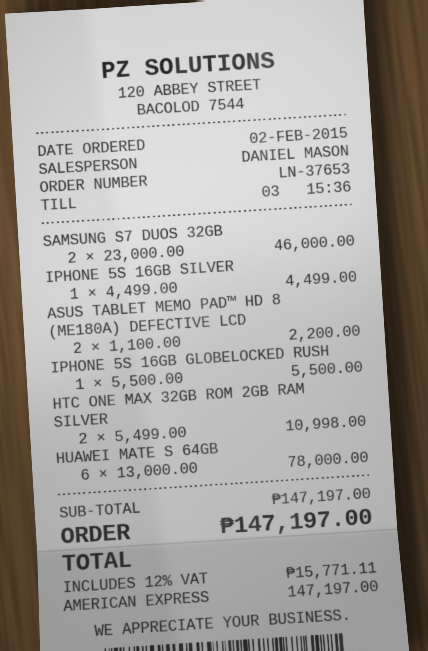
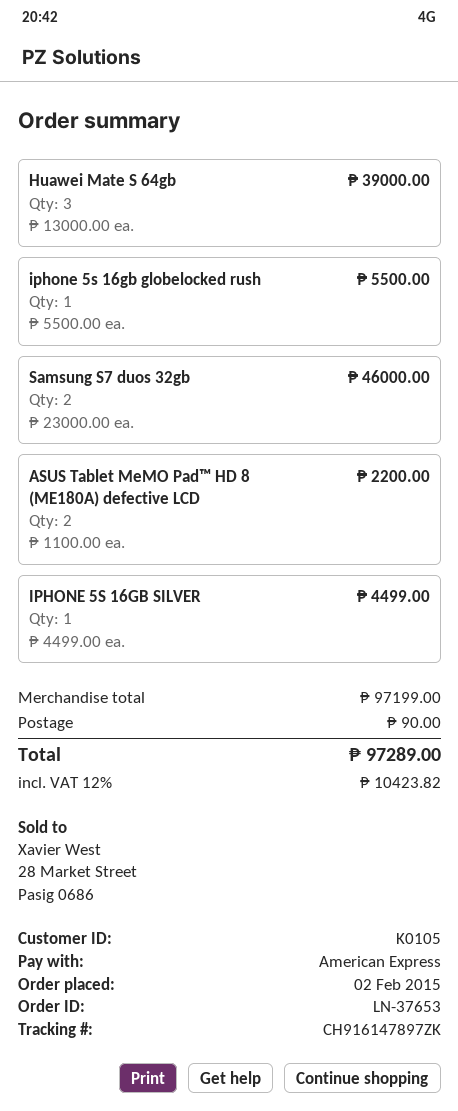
HTC ONE MAX 32GB ROM 2GB RAM SILVER: 2 x 5499.00 = 10998.00 -> none
HUAWEI MATE S 64GB: 6 x 13000.00 = 78000.00 -> 3 x 13000.00 = 39000.00
subtotal: 147197.00 -> 97199.00
shipping: none -> 90.00
tax: 12% = 15771.11 -> 12% = 10423.82
total: 147197.00 -> 97289.00

